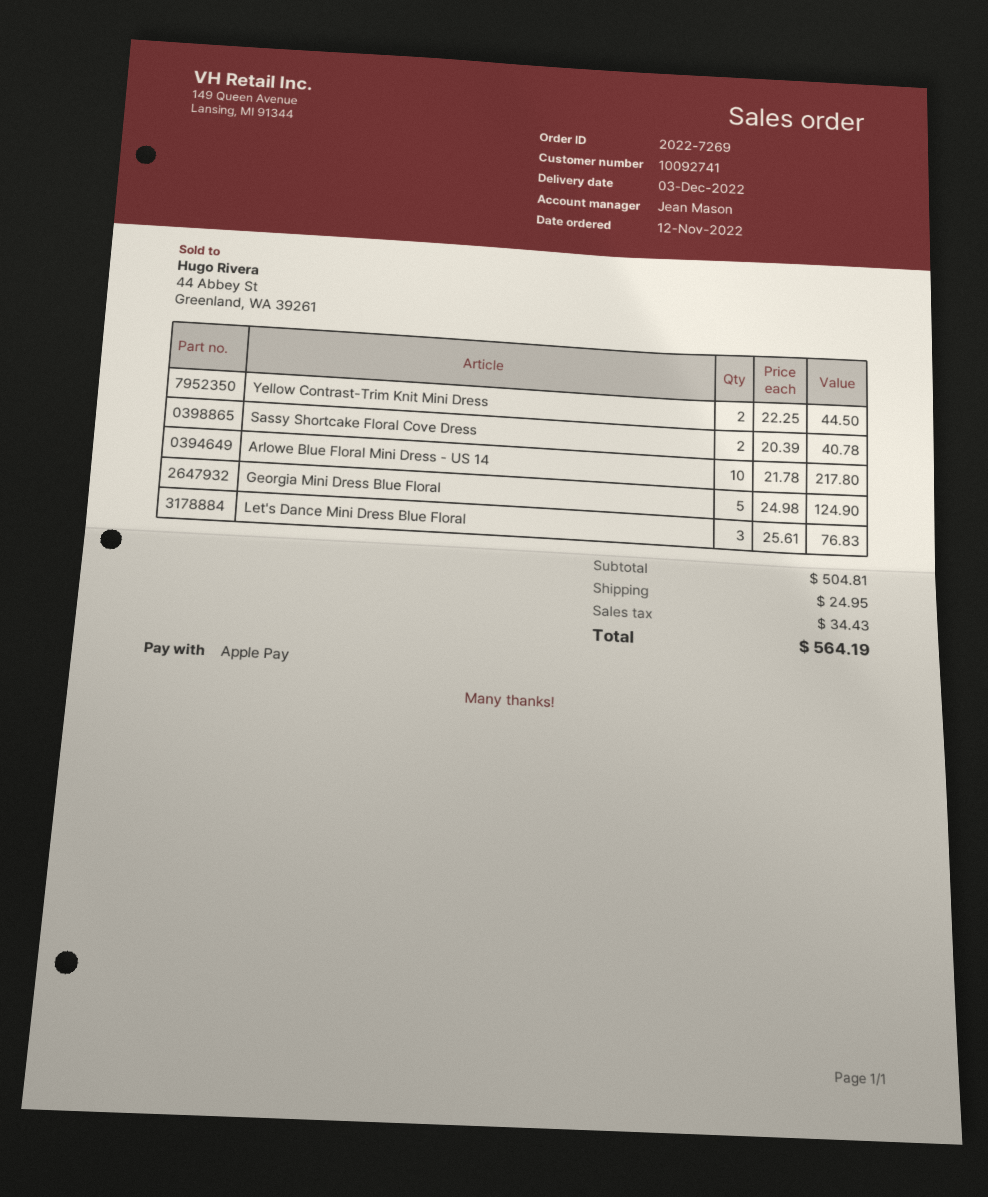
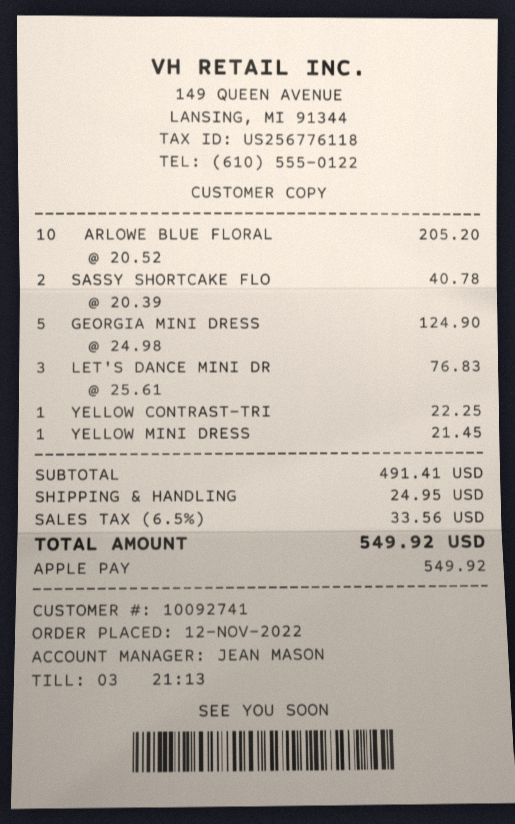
Yellow Contrast-Trim Knit Mini Dress: 2 x 22.25 = 44.50 -> 1 x 22.25 = 22.25
Arlowe Blue Floral Mini Dress - US 14: 10 x 21.78 = 217.80 -> 10 x 20.52 = 205.20
YELLOW MINI DRESS: none -> 1 x 21.45 = 21.45
subtotal: 504.81 -> 491.41
tax: 34.43 -> 33.56
total: 564.19 -> 549.92

